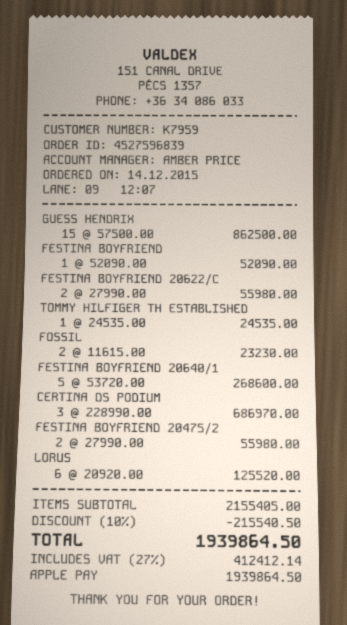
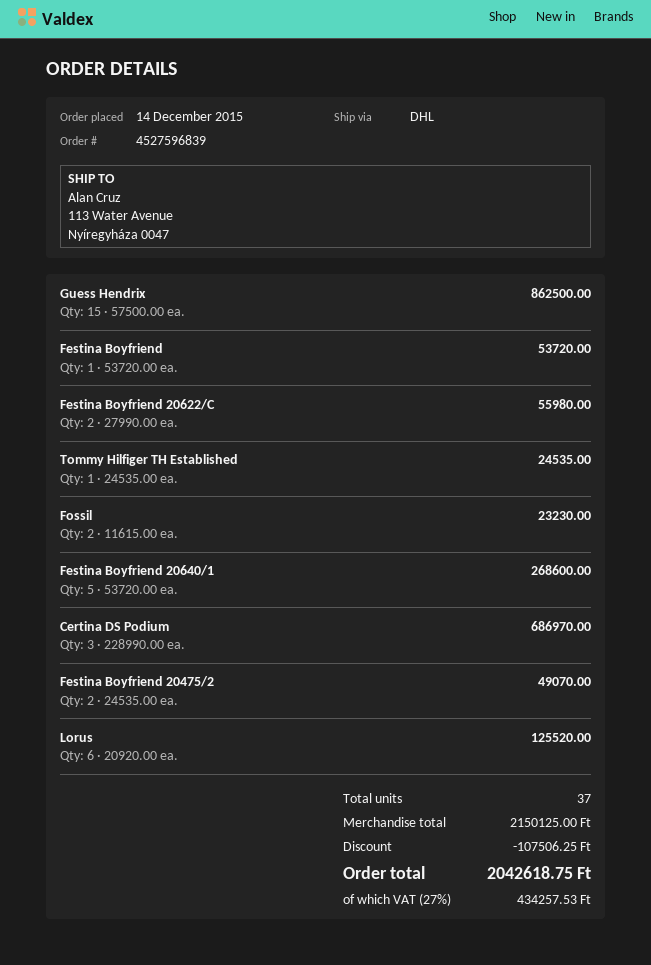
FESTINA BOYFRIEND: 1 x 52090.00 = 52090.00 -> 1 x 53720.00 = 53720.00
FESTINA BOYFRIEND 20475/2: 2 x 27990.00 = 55980.00 -> 2 x 24535.00 = 49070.00
subtotal: 2155405.00 -> 2150125.00
discount: 215540.50 -> 107506.25
tax: 27% = 412412.14 -> 27% = 434257.53
total: 1939864.50 -> 2042618.75

